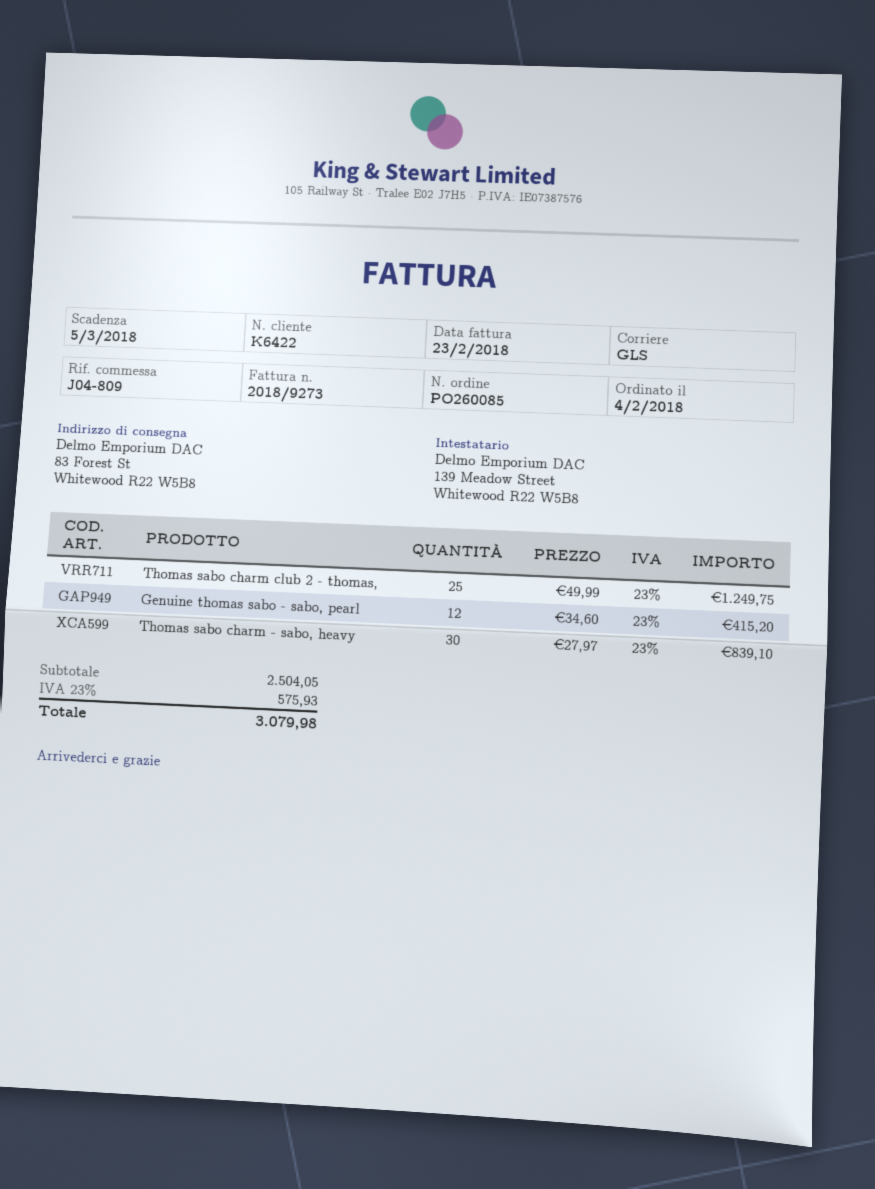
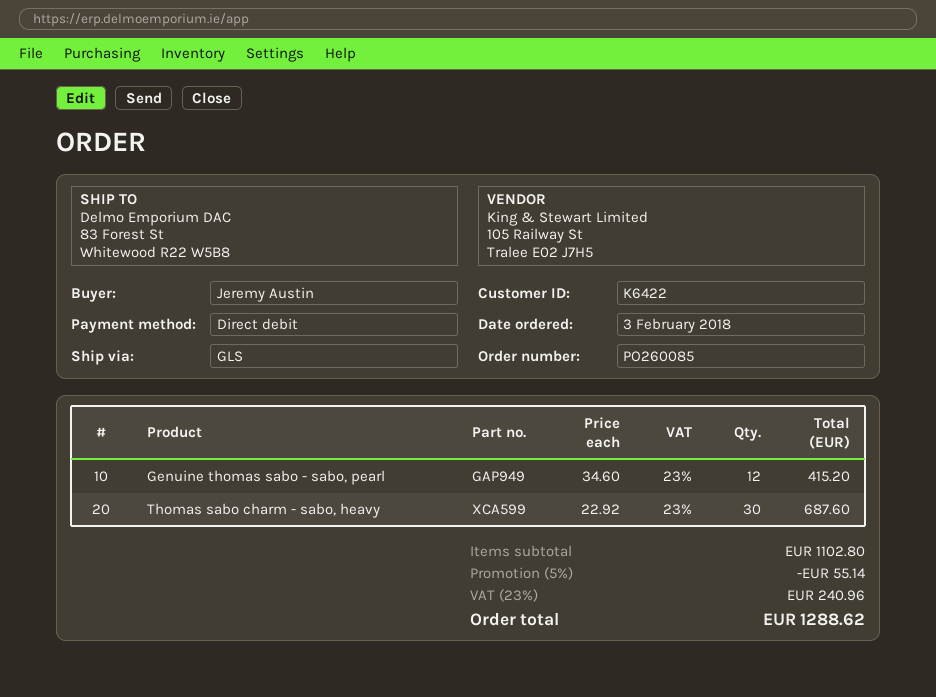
order date: 2018-02-04 -> 2018-02-03
Thomas sabo charm club 2 - thomas,: 25 x 49.99 = 1249.75 -> none
Thomas sabo charm - sabo, heavy: 30 x 27.97 = 839.10 -> 30 x 22.92 = 687.60
subtotal: 2504.05 -> 1102.80
discount: none -> 5% = 55.14
tax: 23% = 575.93 -> 23% = 240.96
total: 3079.98 -> 1288.62

